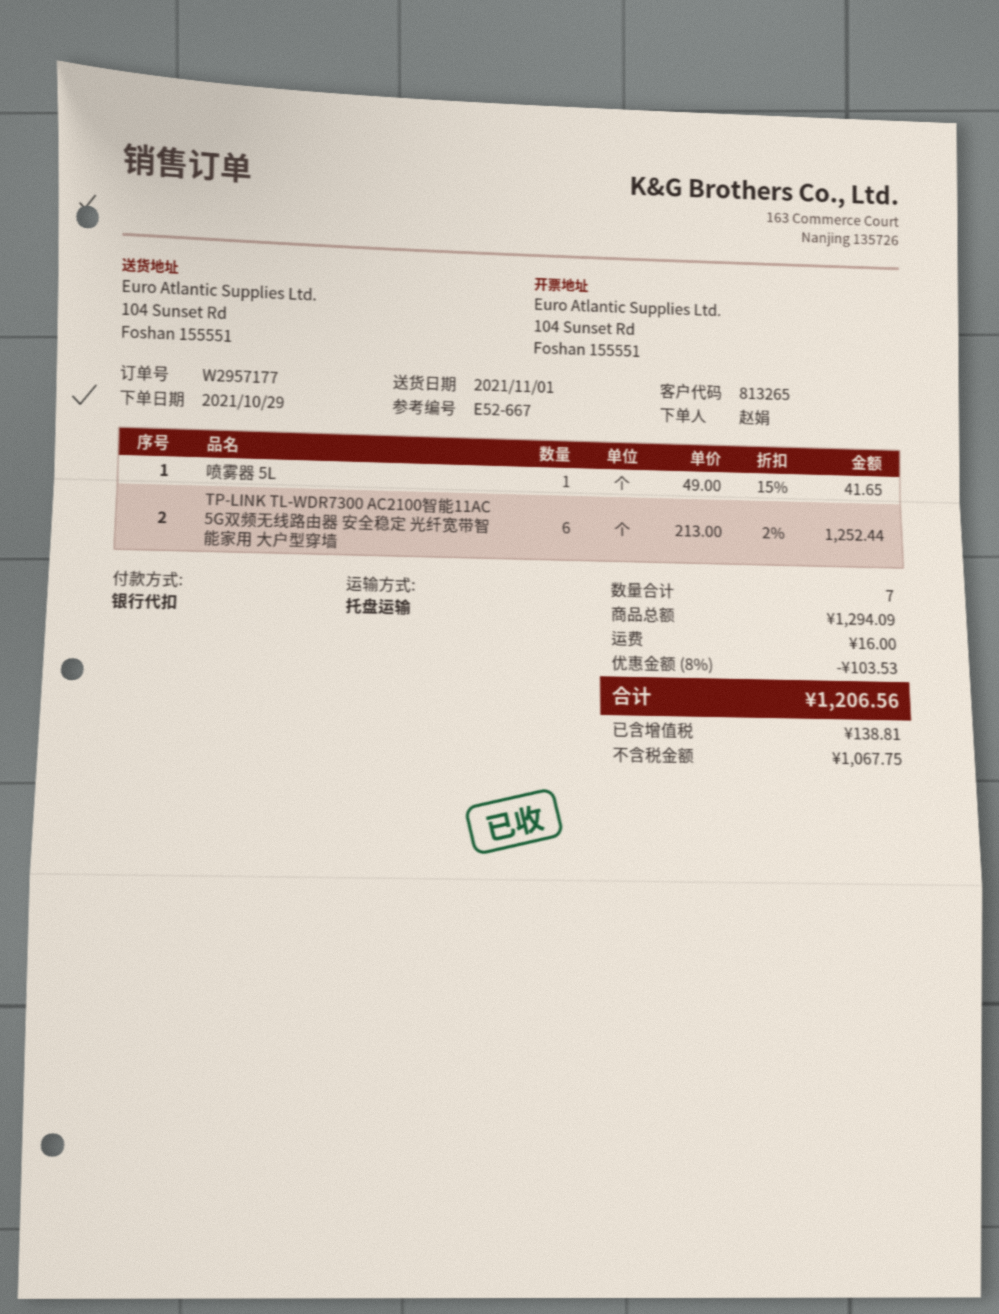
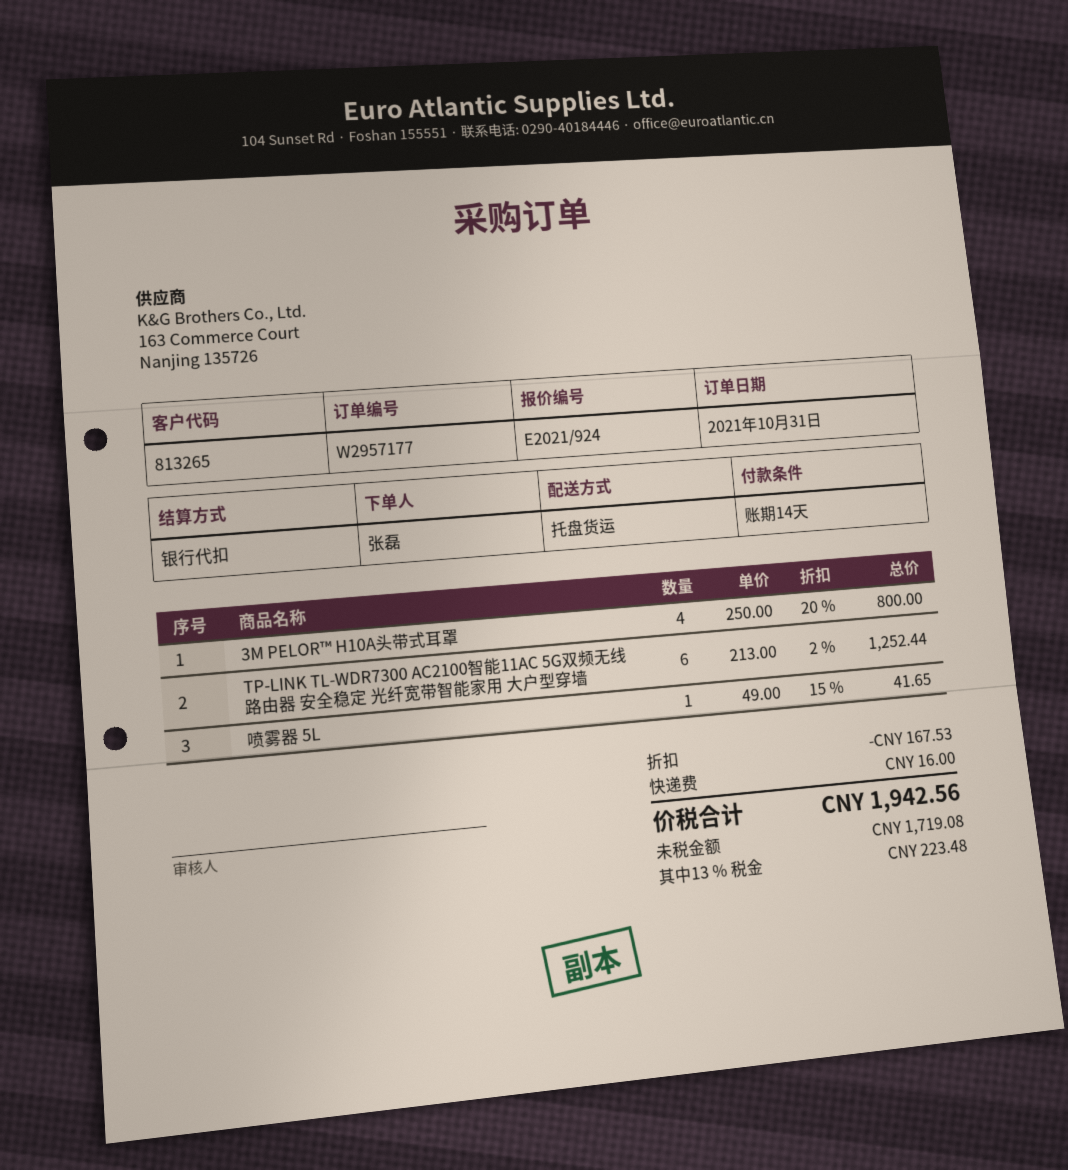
order date: 2021-10-29 -> 2021-10-31
ordered by: 赵娟 -> 张磊
3M PELOR™ H10A头带式耳罩: none -> 4 x 250.00 - 20% = 800.00
discount: 103.53 -> 167.53
net: 1067.75 -> 1719.08
tax: 138.81 -> 223.48
total: 1206.56 -> 1942.56

